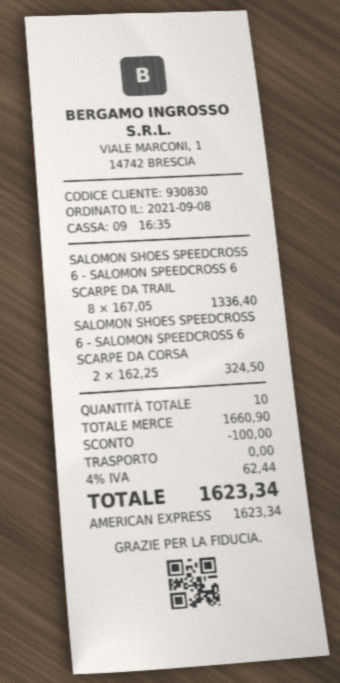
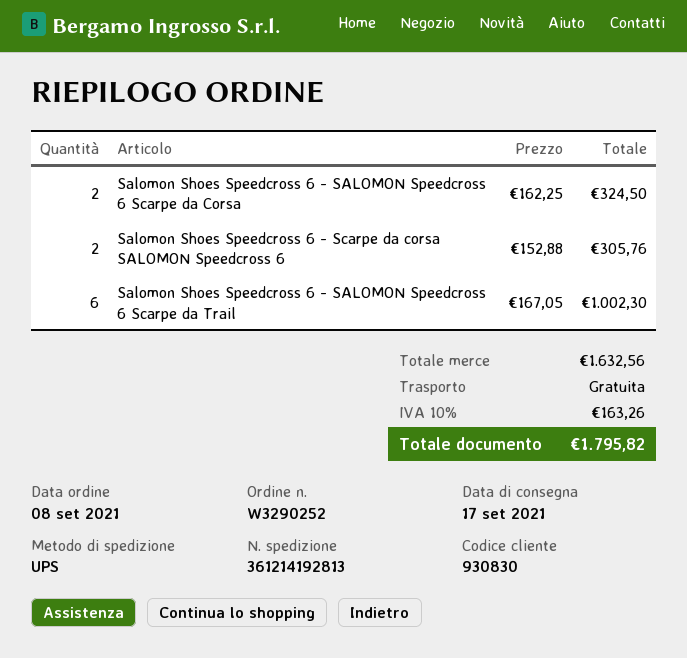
SALOMON SHOES SPEEDCROSS 6 - SALOMON SPEEDCROSS 6 SCARPE DA TRAIL: 8 x 167.05 = 1336.40 -> 6 x 167.05 = 1002.30
Salomon Shoes Speedcross 6 - Scarpe da corsa SALOMON Speedcross 6: none -> 2 x 152.88 = 305.76
subtotal: 1660.90 -> 1632.56
discount: 100.00 -> none
tax: 4% = 62.44 -> 10% = 163.26
total: 1623.34 -> 1795.82

